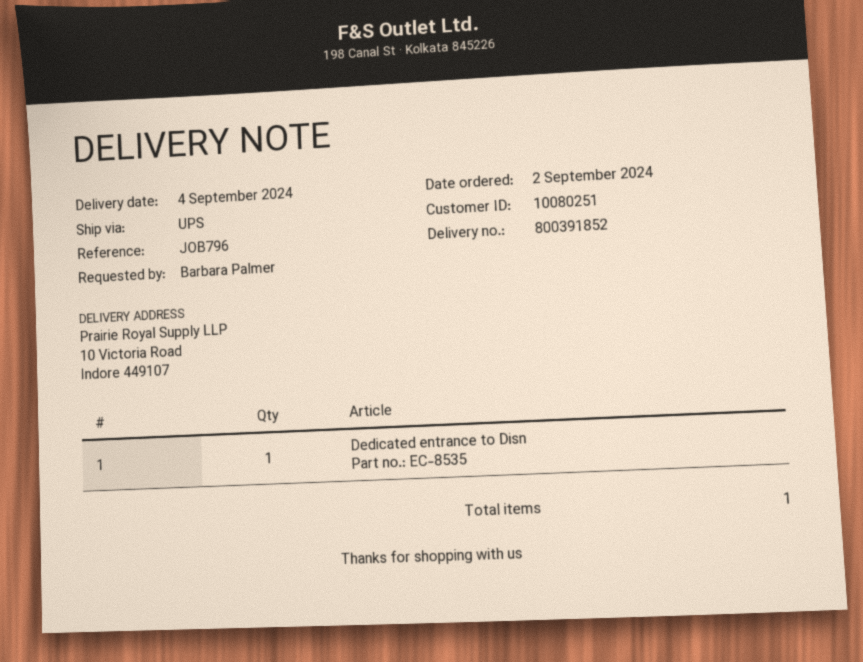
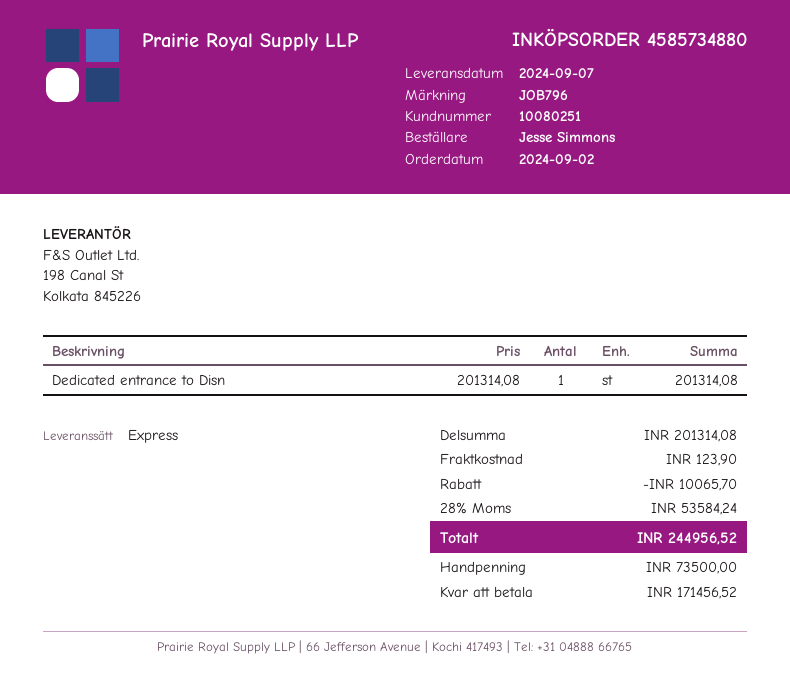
delivery date: 2024-09-04 -> 2024-09-07
ordered by: Barbara Palmer -> Jesse Simmons
shipping method: UPS -> express

